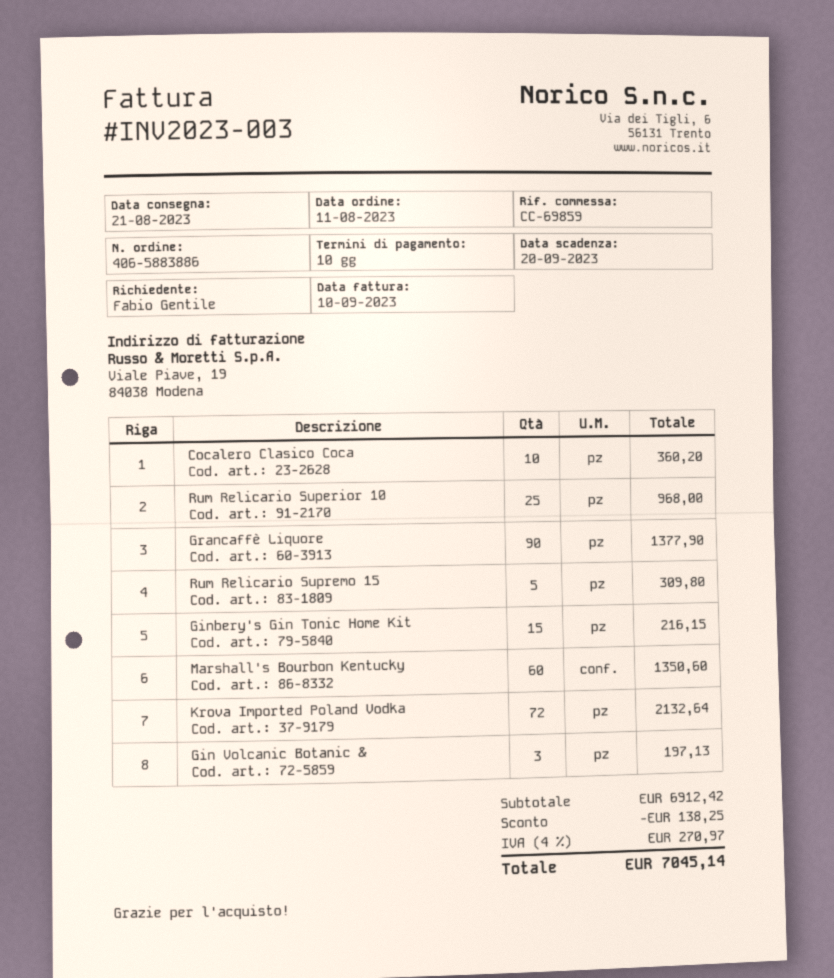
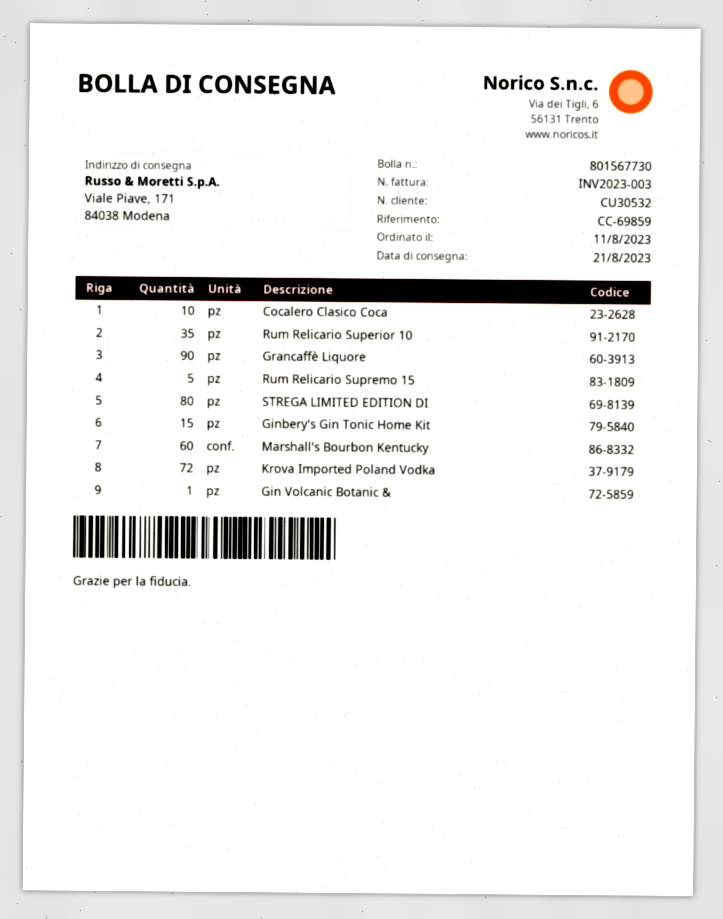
Rum Relicario Superior 10: 25 -> 35
Gin Volcanic Botanic &: 3 -> 1
STREGA LIMITED EDITION DI: none -> 80

